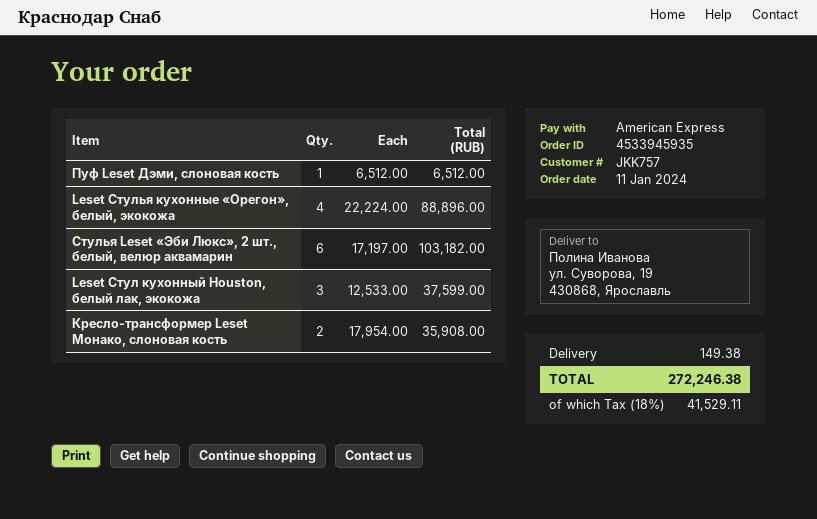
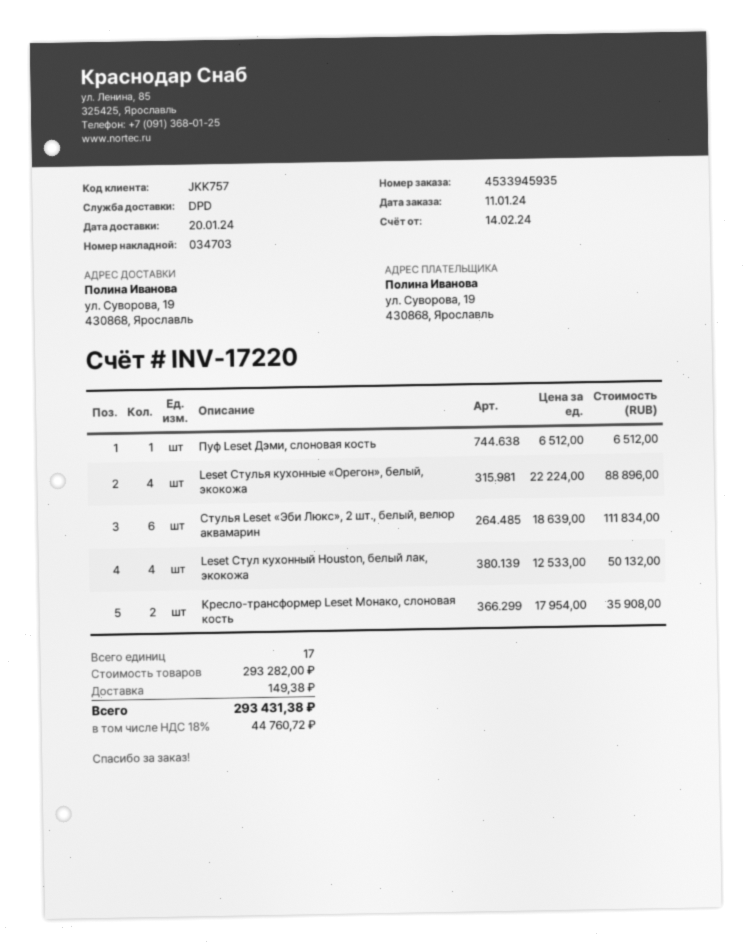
Стулья Leset «Эби Люкс», 2 шт., белый, велюр аквамарин: 6 x 17197.00 = 103182.00 -> 6 x 18639.00 = 111834.00
Leset Стул кухонный Houston, белый лак, экокожа: 3 x 12533.00 = 37599.00 -> 4 x 12533.00 = 50132.00
tax: 18% = 41529.11 -> 18% = 44760.72
total: 272246.38 -> 293431.38

